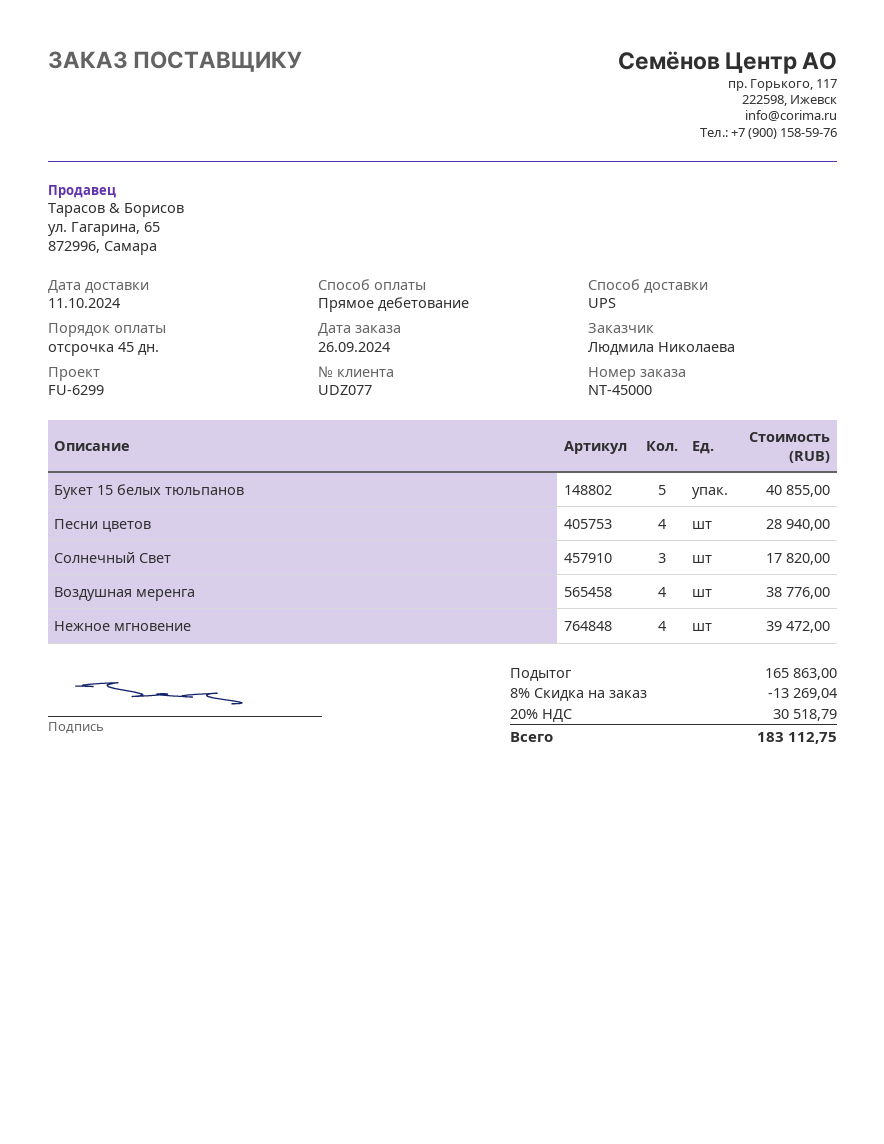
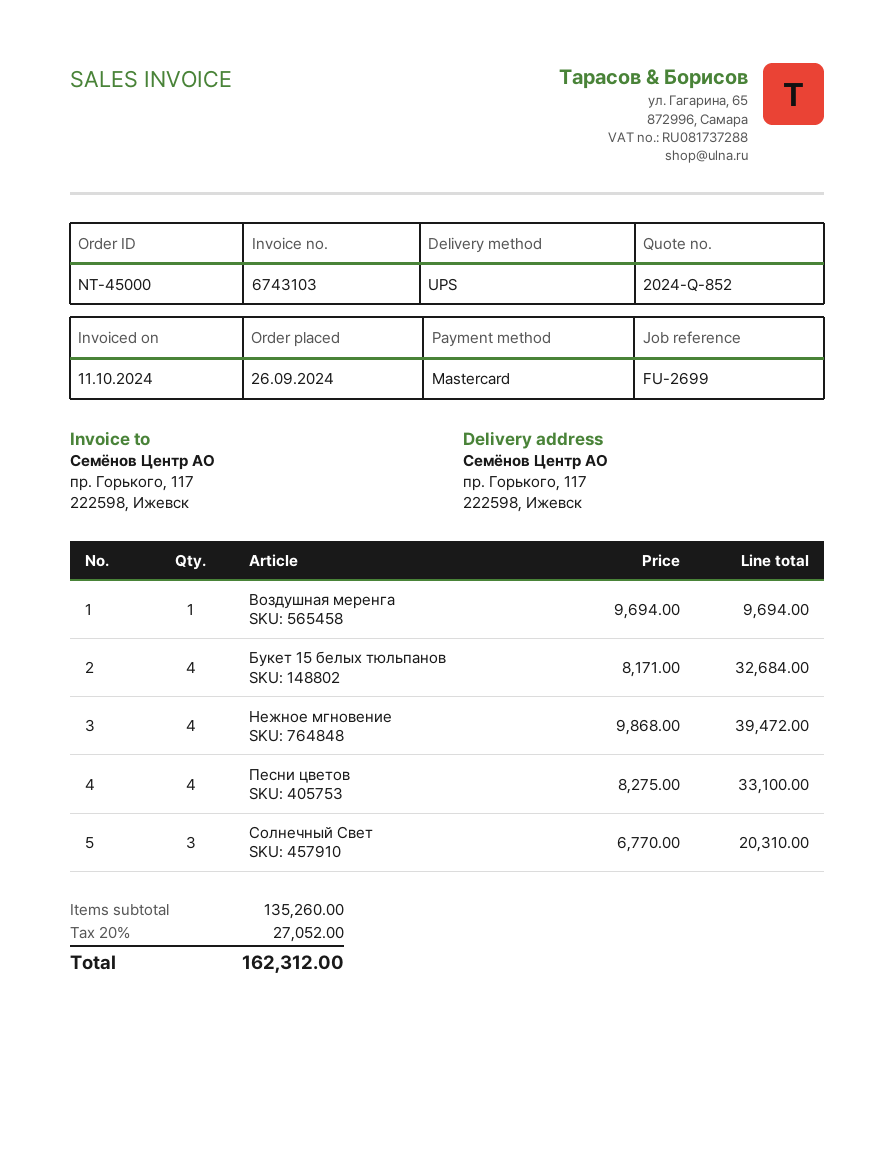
reference: FU-6299 -> FU-2699
payment method: direct debit -> Mastercard
Букет 15 белых тюльпанов: 5 for 40855.00 -> 4 for 32684.00
Песни цветов: 4 for 28940.00 -> 4 for 33100.00
Солнечный Свет: 3 for 17820.00 -> 3 for 20310.00
Воздушная меренга: 4 for 38776.00 -> 1 for 9694.00
subtotal: 165863.00 -> 135260.00
discount: 8% = 13269.04 -> none
tax: 20% = 30518.79 -> 20% = 27052.00
total: 183112.75 -> 162312.00

